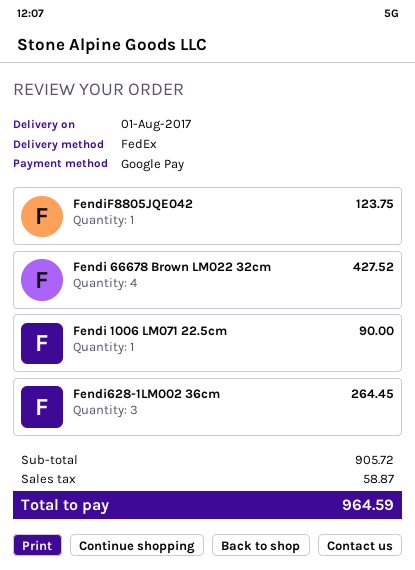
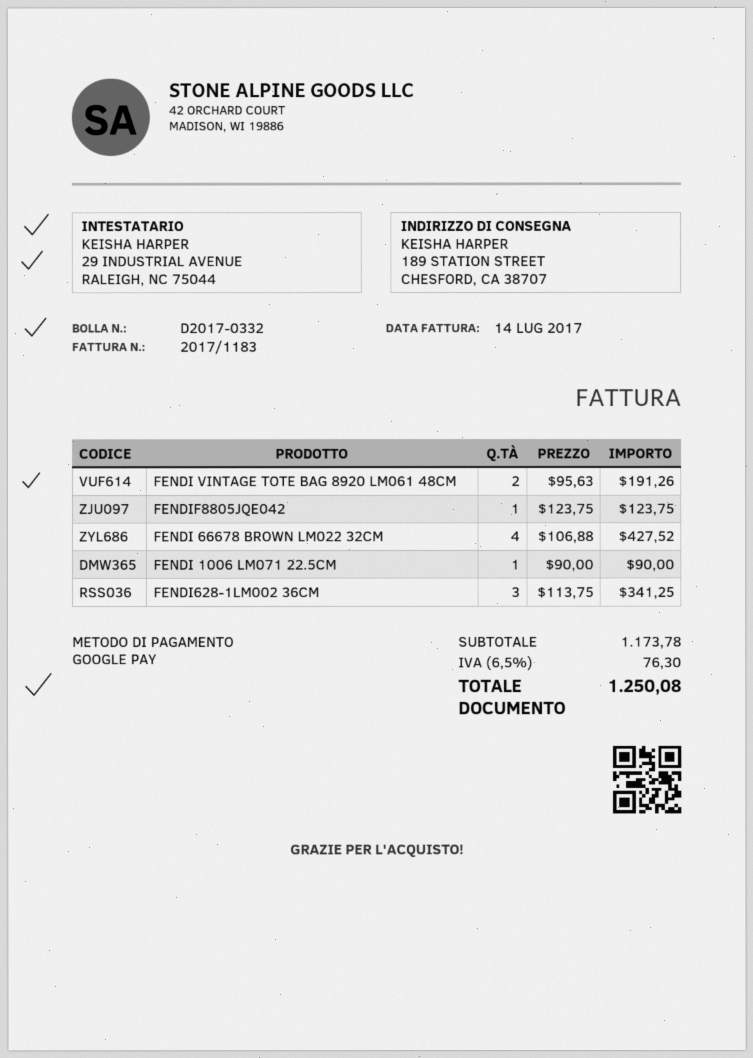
Fendi628-1LM002 36cm: 3 for 264.45 -> 3 for 341.25
FENDI VINTAGE TOTE BAG 8920 LM061 48CM: none -> 2 for 191.26
subtotal: 905.72 -> 1173.78
tax: 58.87 -> 76.30
total: 964.59 -> 1250.08

